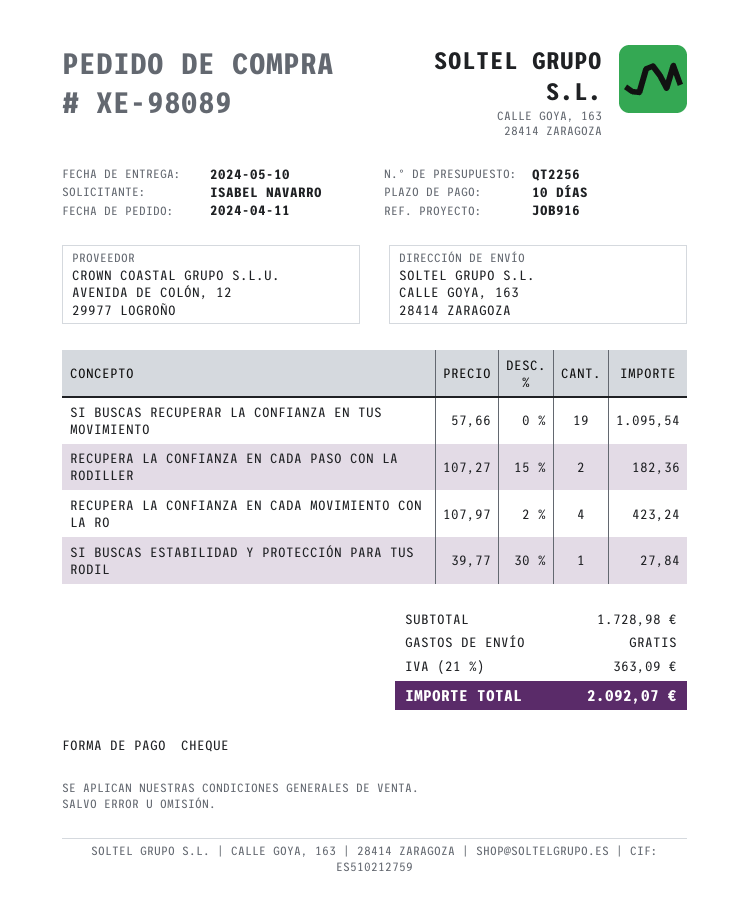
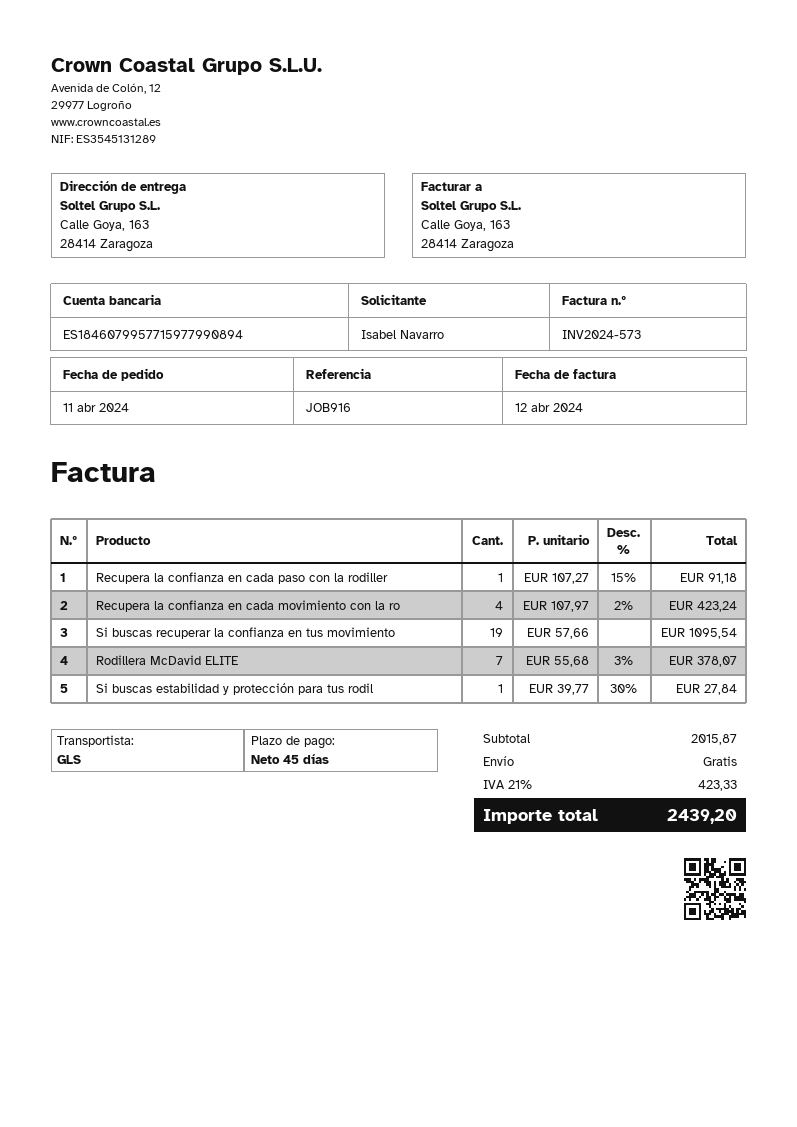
payment terms: 10 days -> 45 days
RECUPERA LA CONFIANZA EN CADA PASO CON LA RODILLER: 2 x 107.27 - 15% = 182.36 -> 1 x 107.27 - 15% = 91.18
Rodillera McDavid ELITE: none -> 7 x 55.68 - 3% = 378.07
subtotal: 1728.98 -> 2015.87
tax: 21% = 363.09 -> 21% = 423.33
total: 2092.07 -> 2439.20

